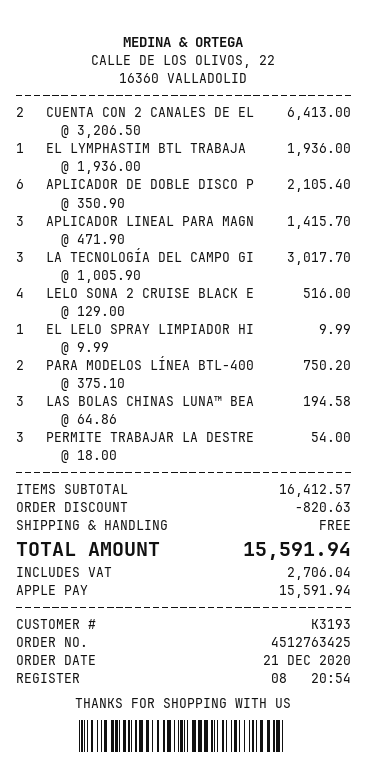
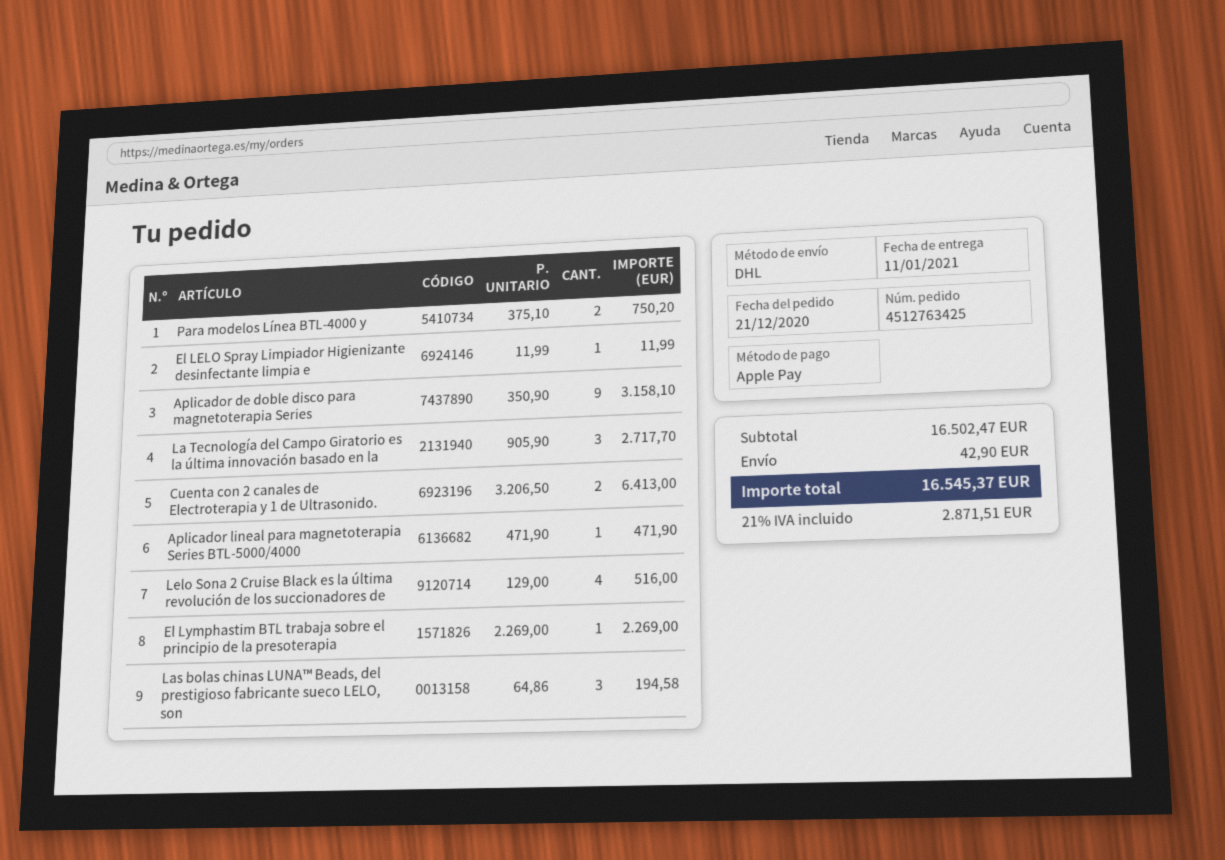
EL LYMPHASTIM BTL TRABAJA: 1 x 1936.00 = 1936.00 -> 1 x 2269.00 = 2269.00
APLICADOR DE DOBLE DISCO P: 6 x 350.90 = 2105.40 -> 9 x 350.90 = 3158.10
APLICADOR LINEAL PARA MAGN: 3 x 471.90 = 1415.70 -> 1 x 471.90 = 471.90
LA TECNOLOGÍA DEL CAMPO GI: 3 x 1005.90 = 3017.70 -> 3 x 905.90 = 2717.70
EL LELO SPRAY LIMPIADOR HI: 1 x 9.99 = 9.99 -> 1 x 11.99 = 11.99
PERMITE TRABAJAR LA DESTRE: 3 x 18.00 = 54.00 -> none
subtotal: 16412.57 -> 16502.47
discount: 820.63 -> none
shipping: 0.00 -> 42.90
tax: 2706.04 -> 2871.51
total: 15591.94 -> 16545.37

